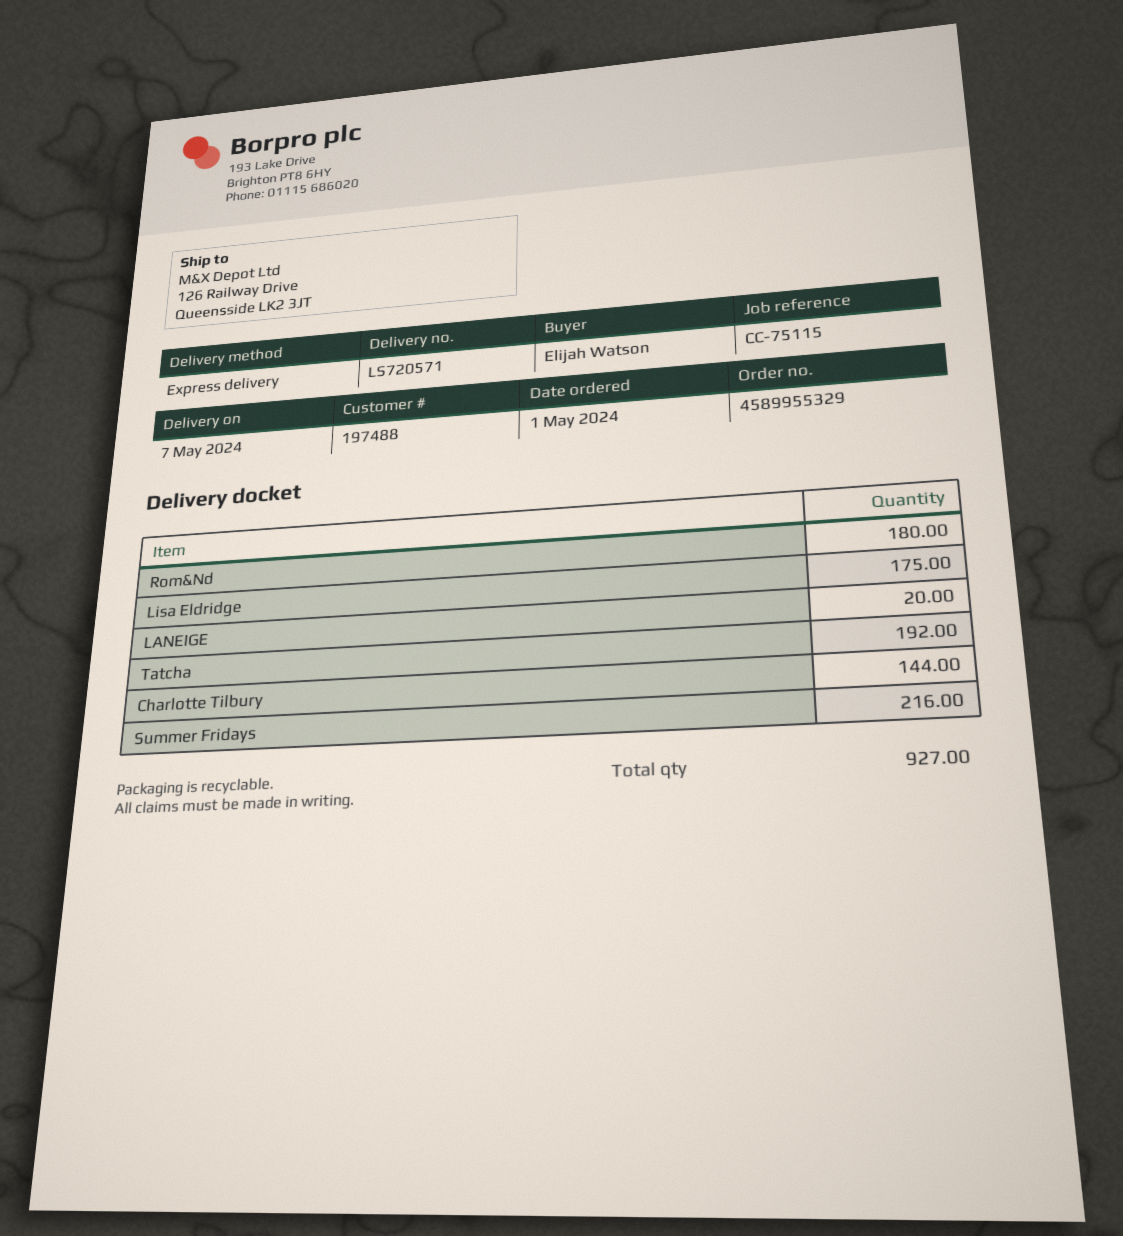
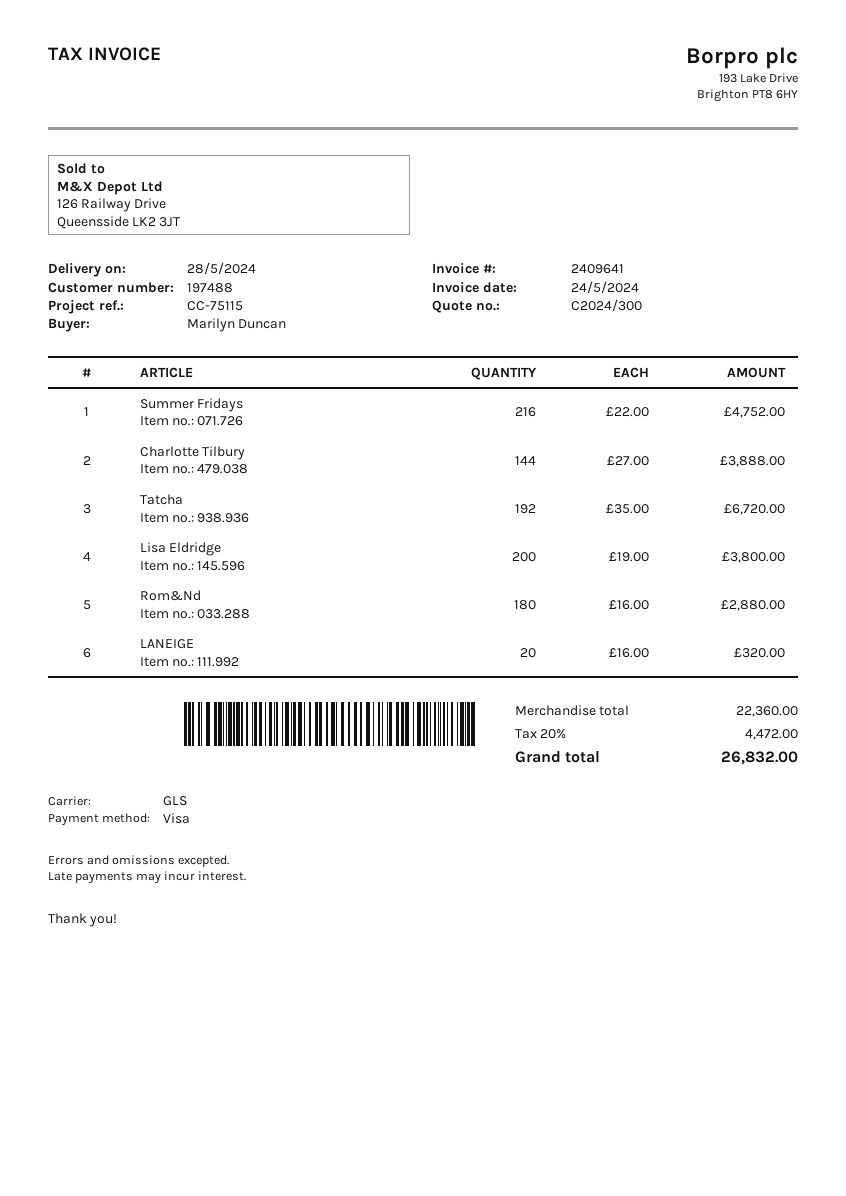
delivery date: 2024-05-07 -> 2024-05-28
ordered by: Elijah Watson -> Marilyn Duncan
shipping method: express -> GLS
Lisa Eldridge: 175 -> 200

